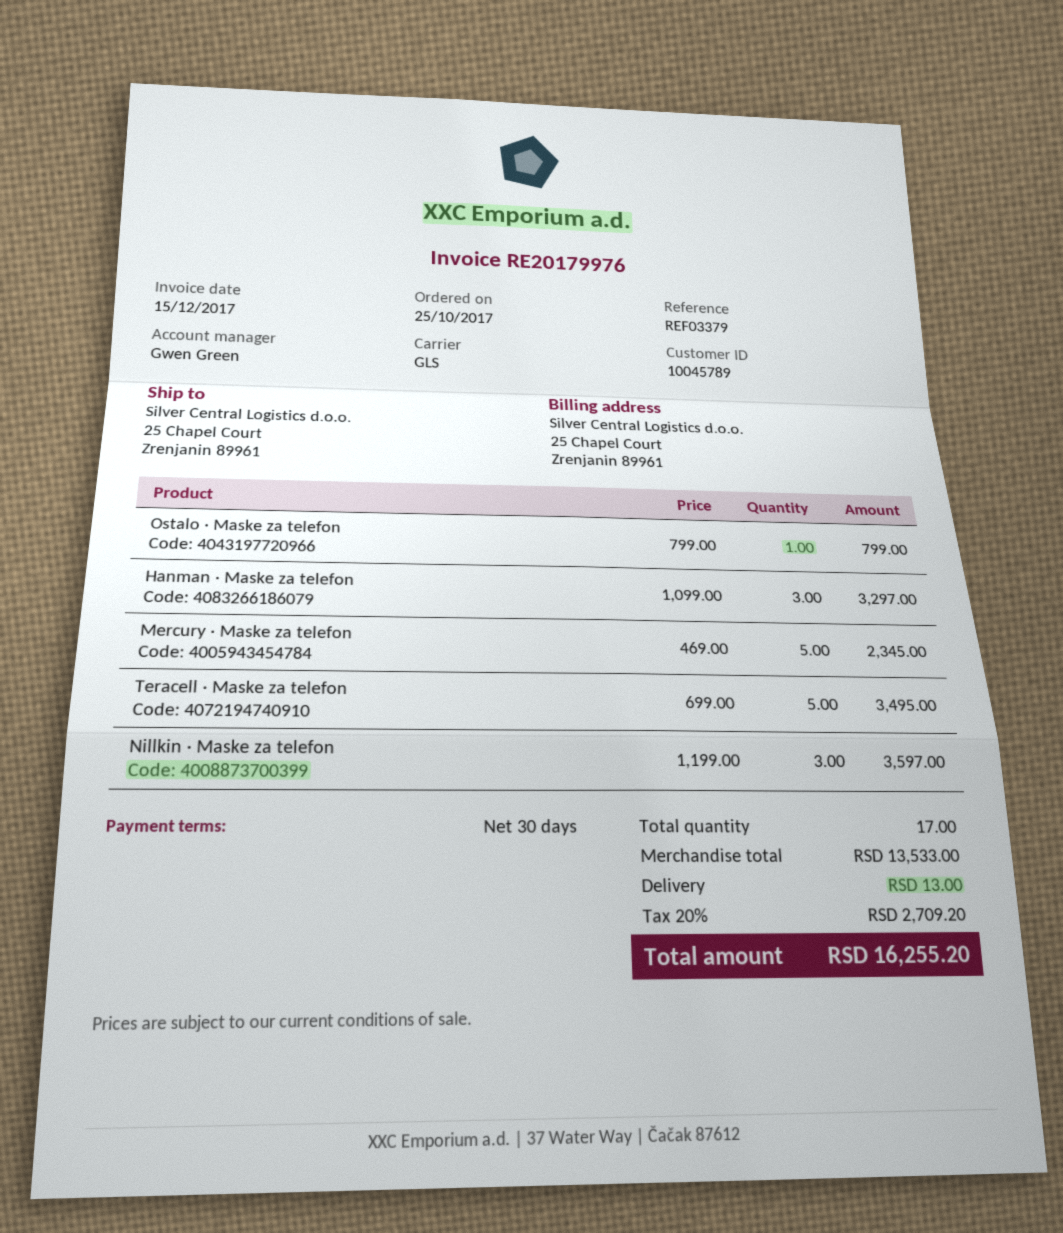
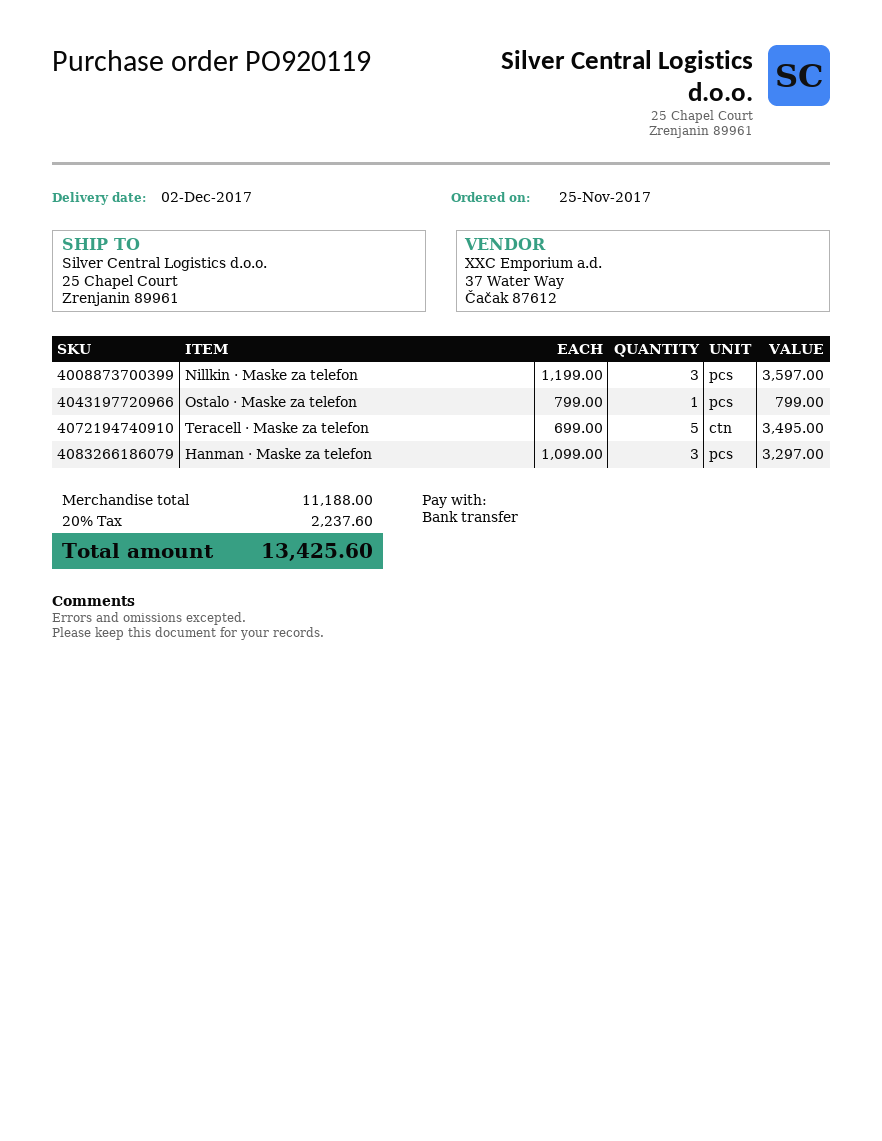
order date: 2017-10-25 -> 2017-11-25
Mercury · Maske za telefon: 5 x 469.00 = 2345.00 -> none
subtotal: 13533.00 -> 11188.00
shipping: 13.00 -> none
tax: 20% = 2709.20 -> 20% = 2237.60
total: 16255.20 -> 13425.60

